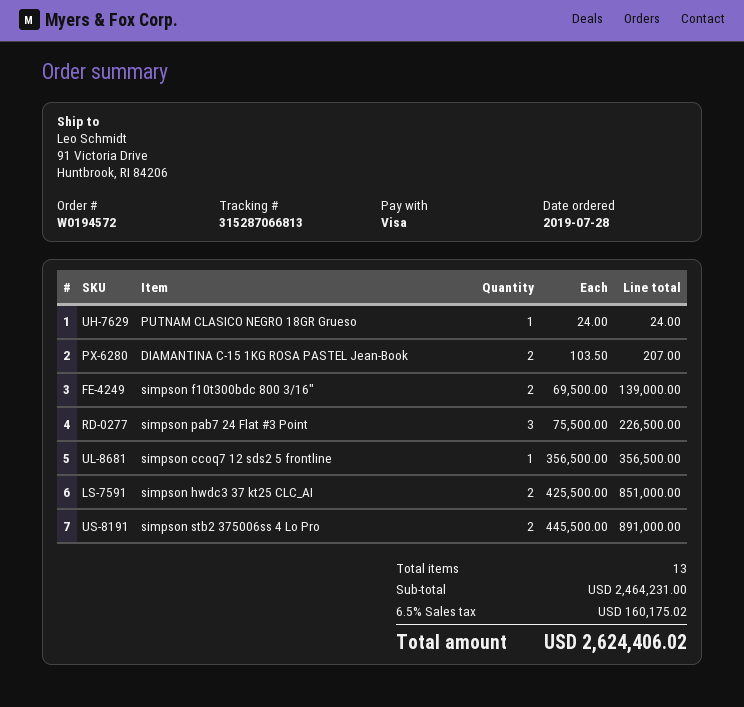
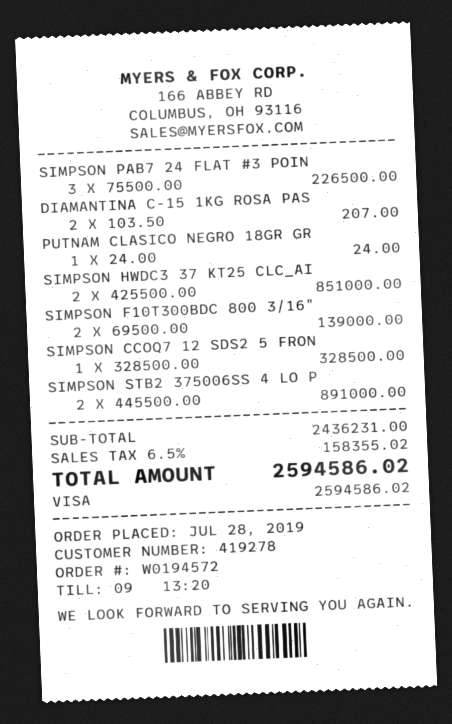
simpson ccoq7 12 sds2 5 frontline: 1 x 356500.00 = 356500.00 -> 1 x 328500.00 = 328500.00
subtotal: 2464231.00 -> 2436231.00
tax: 6.5% = 160175.02 -> 6.5% = 158355.02
total: 2624406.02 -> 2594586.02

